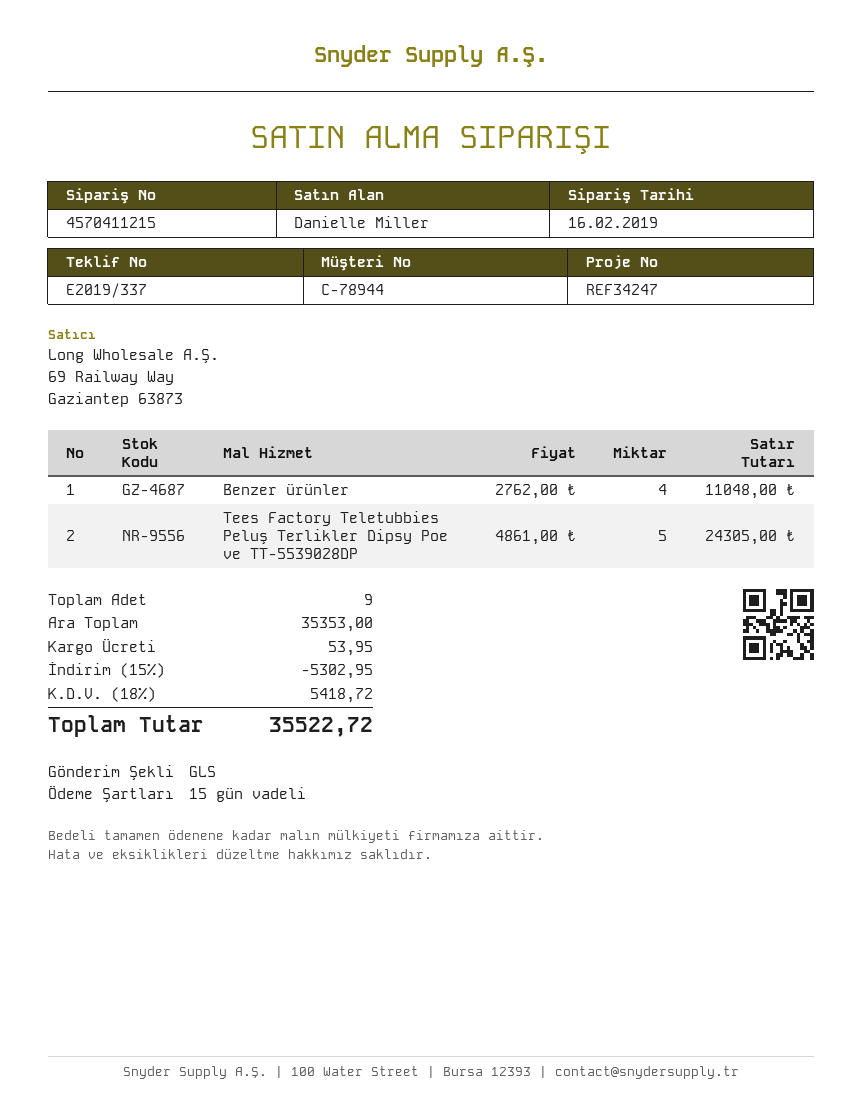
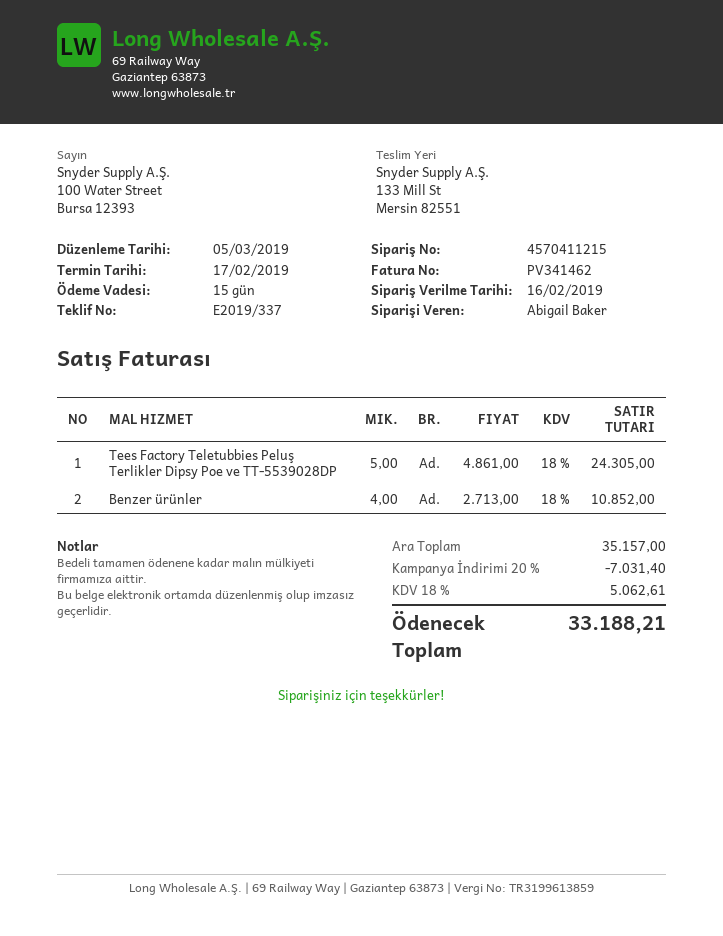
ordered by: Danielle Miller -> Abigail Baker
Benzer ürünler: 4 x 2762.00 = 11048.00 -> 4 x 2713.00 = 10852.00
subtotal: 35353.00 -> 35157.00
discount: 15% = 5302.95 -> 20% = 7031.40
shipping: 53.95 -> none
tax: 18% = 5418.72 -> 18% = 5062.61
total: 35522.72 -> 33188.21

